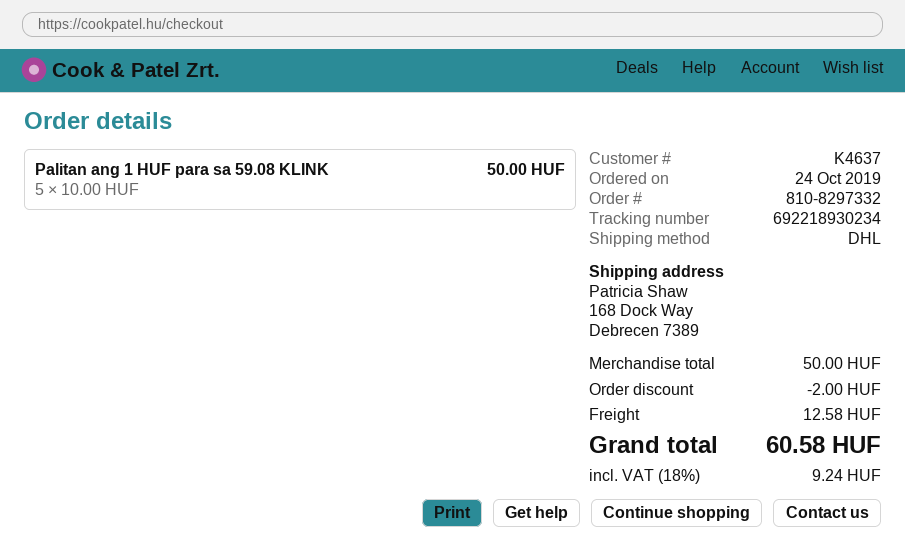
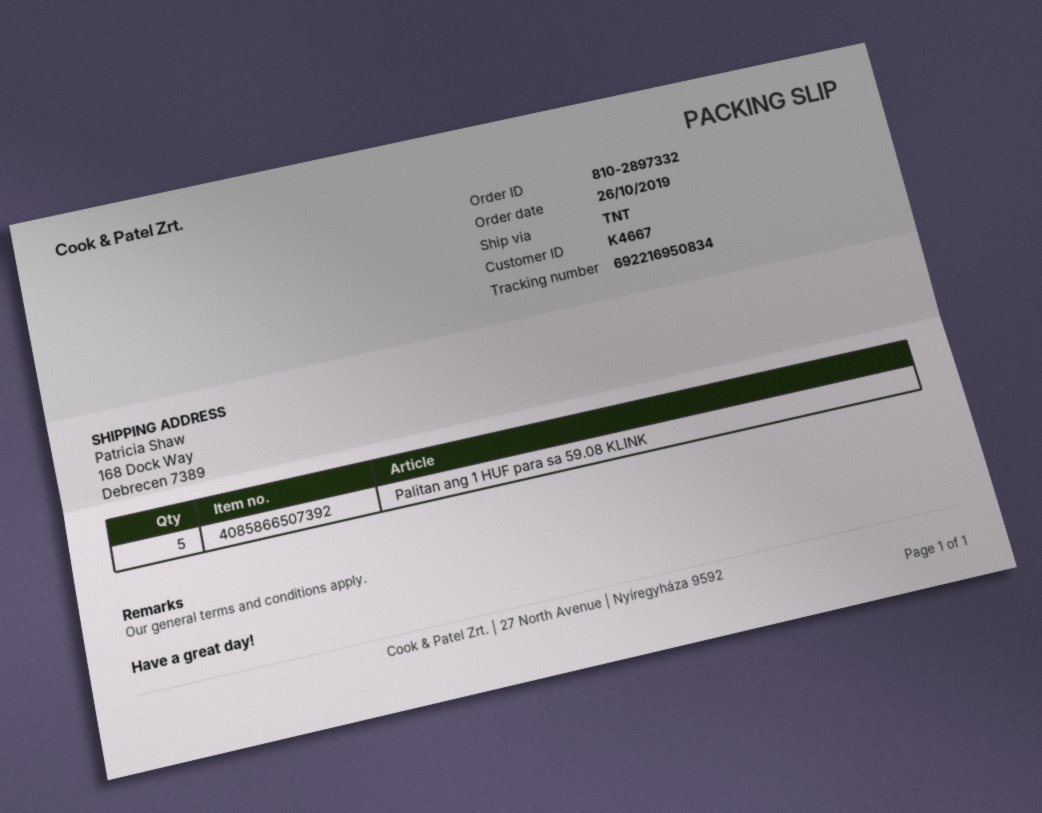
order number: 810-8297332 -> 810-2897332
order date: 2019-10-24 -> 2019-10-26
customer number: K4637 -> K4667
shipping method: DHL -> TNT
tracking number: 692218930234 -> 692216950834

